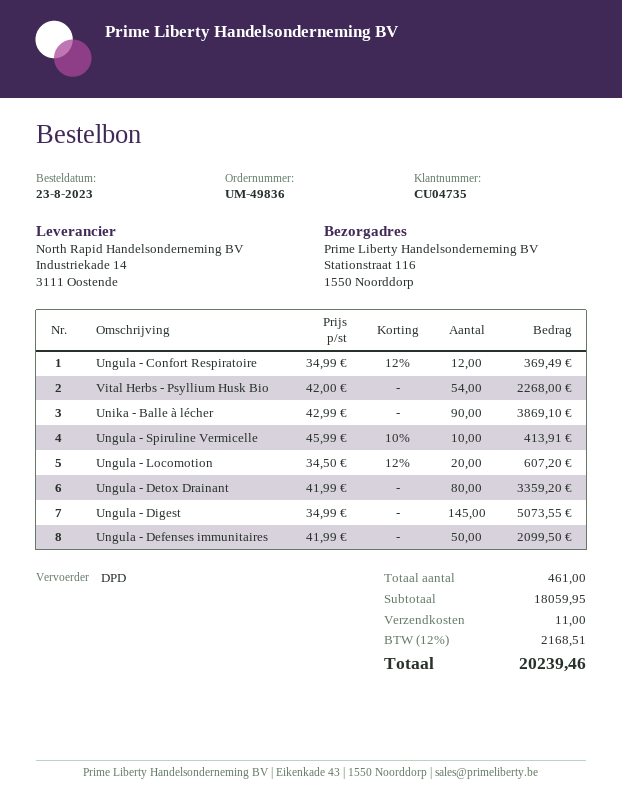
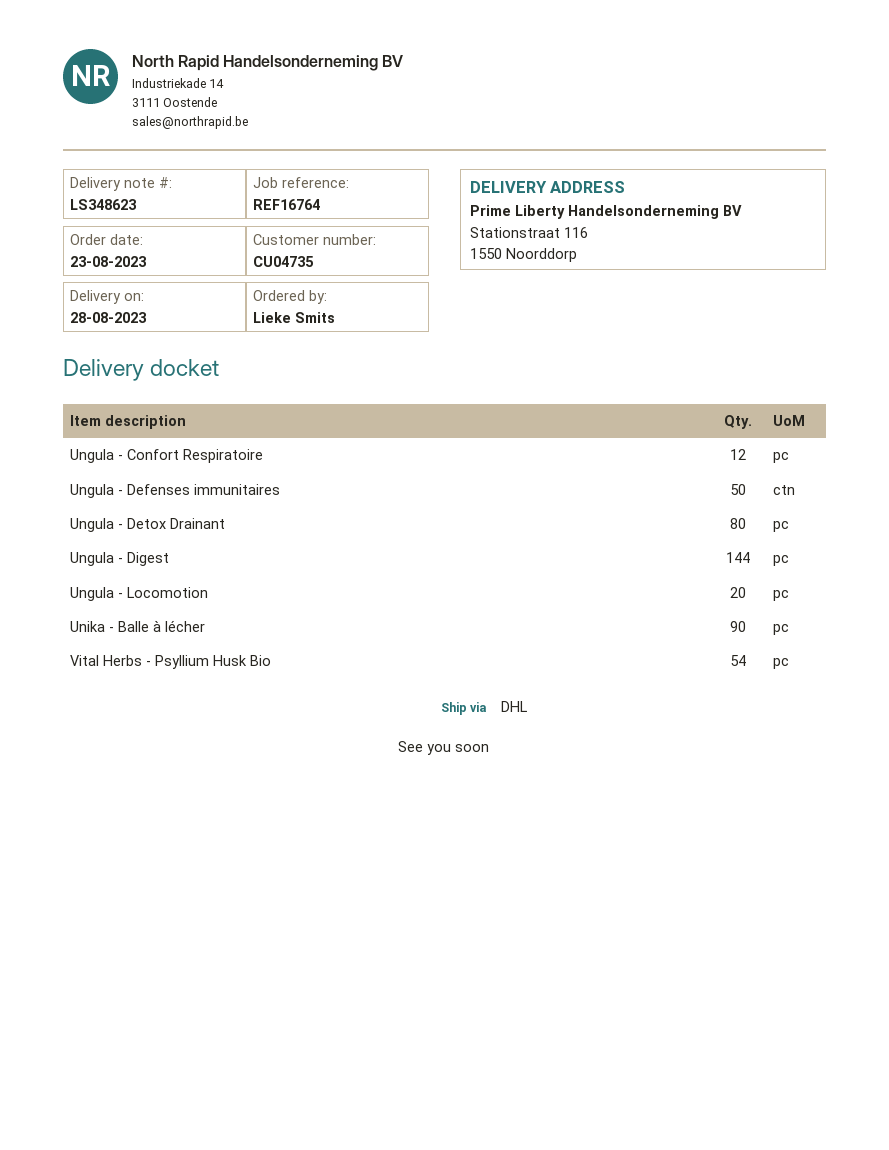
shipping method: DPD -> DHL
Ungula - Spiruline Vermicelle: 10 -> none
Ungula - Digest: 145 -> 144

